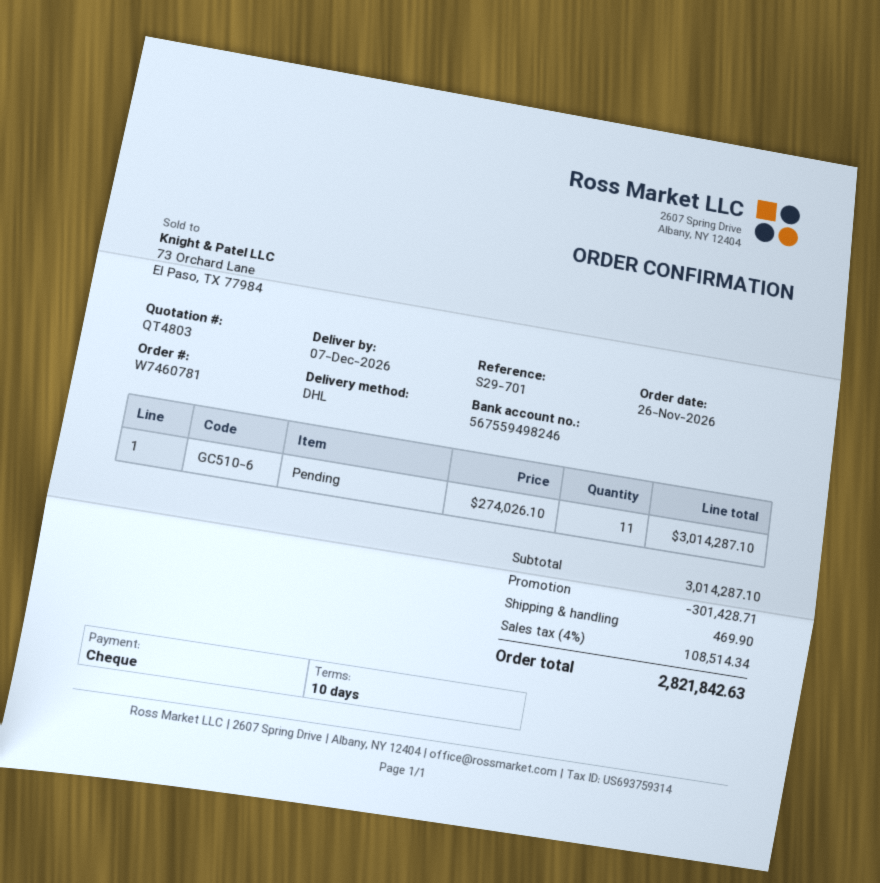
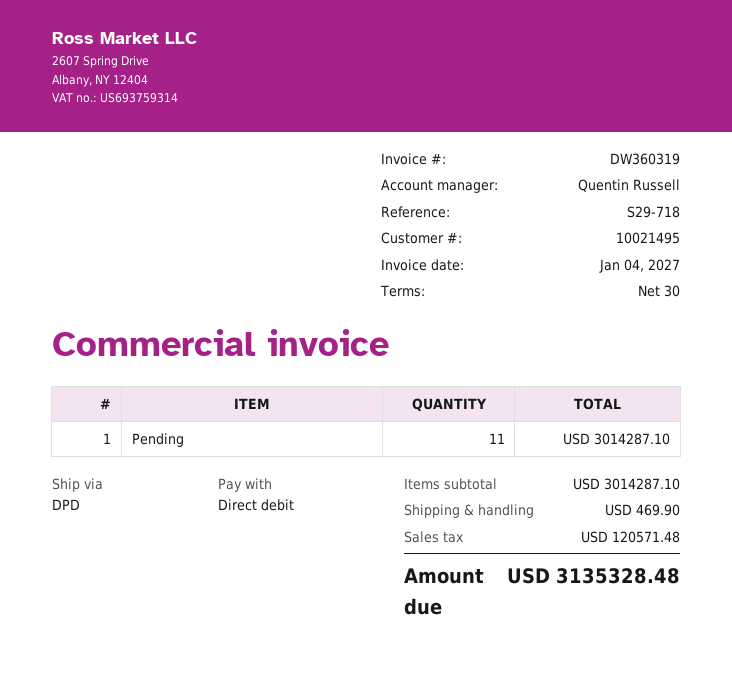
payment terms: 10 days -> 30 days
reference: S29-701 -> S29-718
payment method: cheque -> direct debit
shipping method: DHL -> DPD
discount: 301428.71 -> none
tax: 108514.34 -> 120571.48
total: 2821842.63 -> 3135328.48

